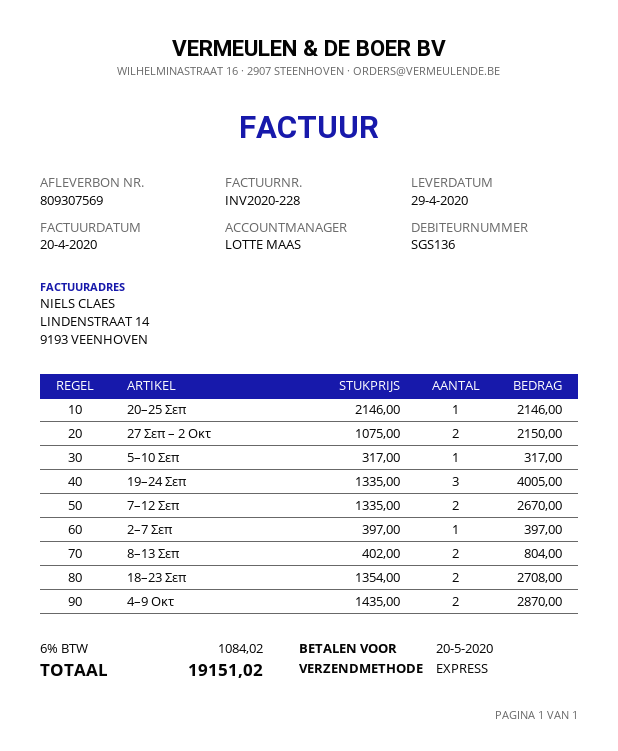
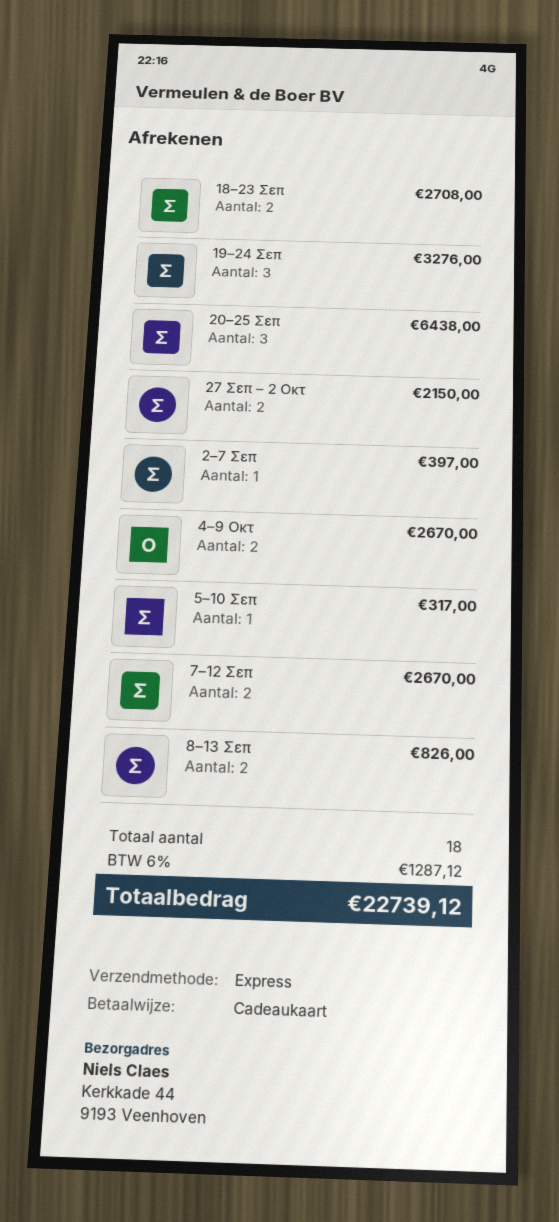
20–25 Σεπ: 1 for 2146.00 -> 3 for 6438.00
19–24 Σεπ: 3 for 4005.00 -> 3 for 3276.00
8–13 Σεπ: 2 for 804.00 -> 2 for 826.00
4–9 Οκτ: 2 for 2870.00 -> 2 for 2670.00
tax: 6% = 1084.02 -> 6% = 1287.12
total: 19151.02 -> 22739.12

